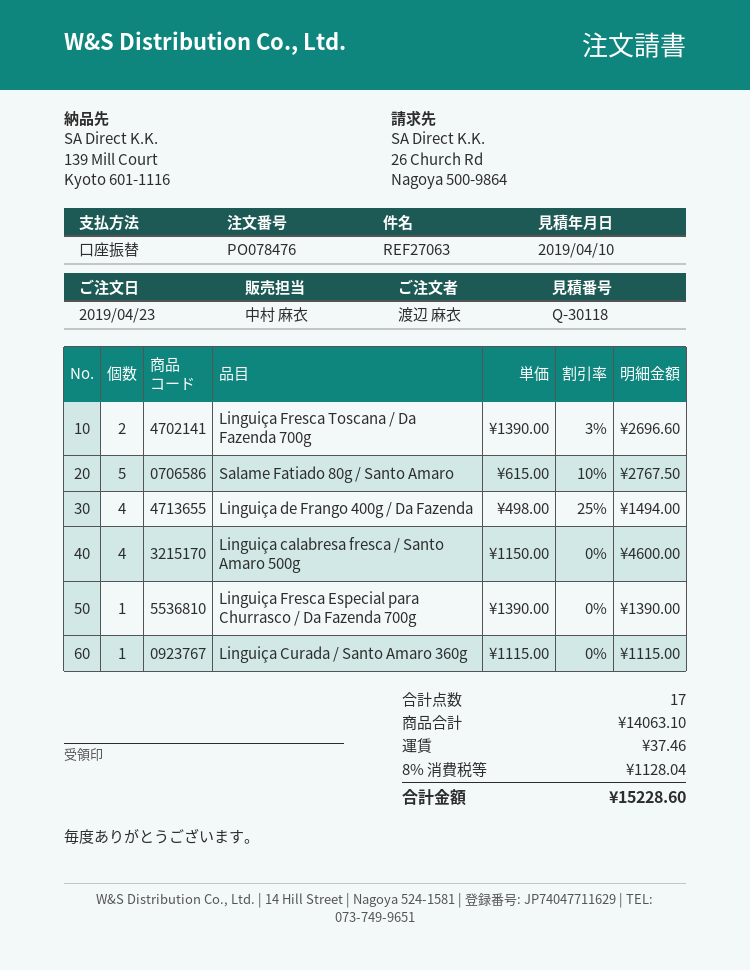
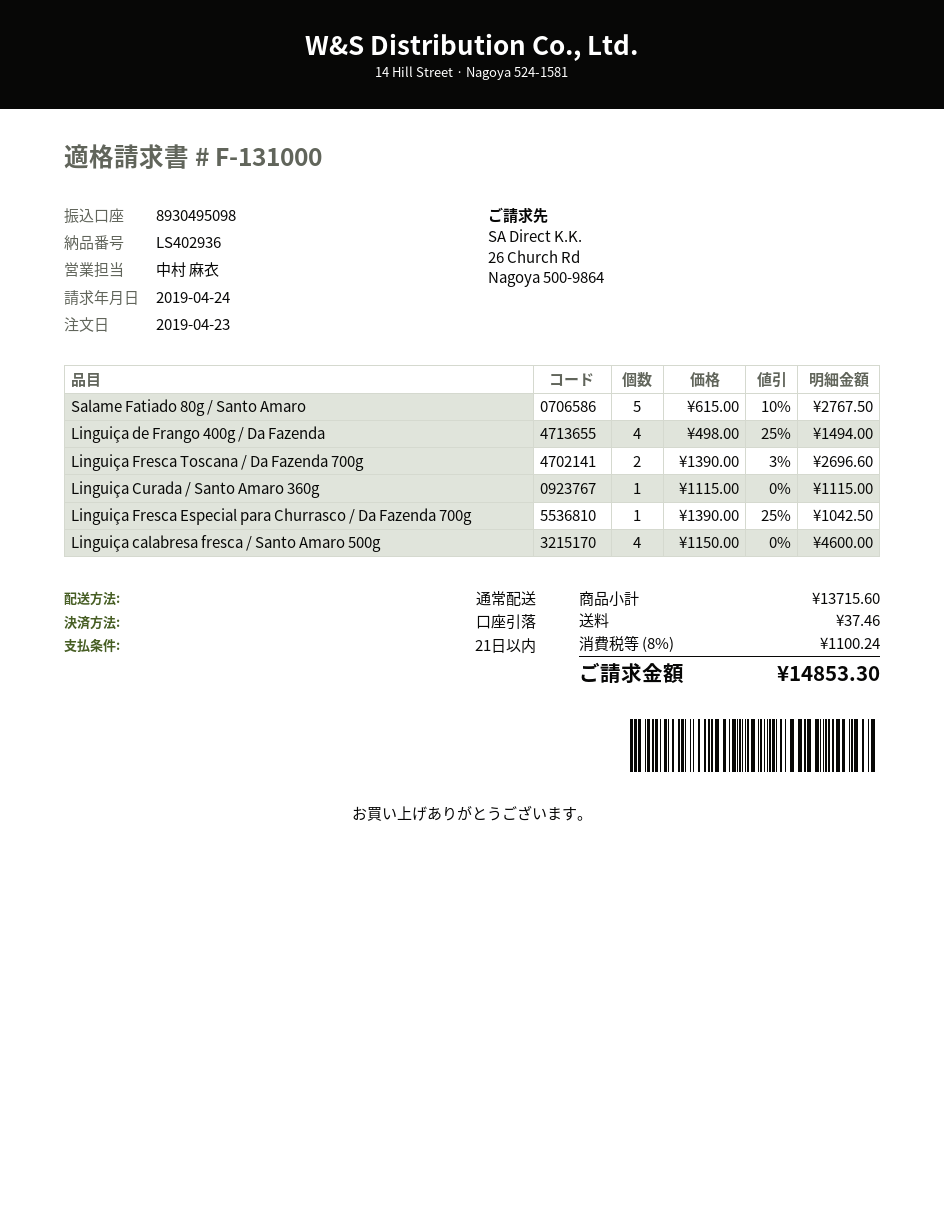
Linguiça Fresca Especial para Churrasco / Da Fazenda 700g: 1 x 1390.00 = 1390.00 -> 1 x 1390.00 - 25% = 1042.50
subtotal: 14063.10 -> 13715.60
tax: 8% = 1128.04 -> 8% = 1100.24
total: 15228.60 -> 14853.30

